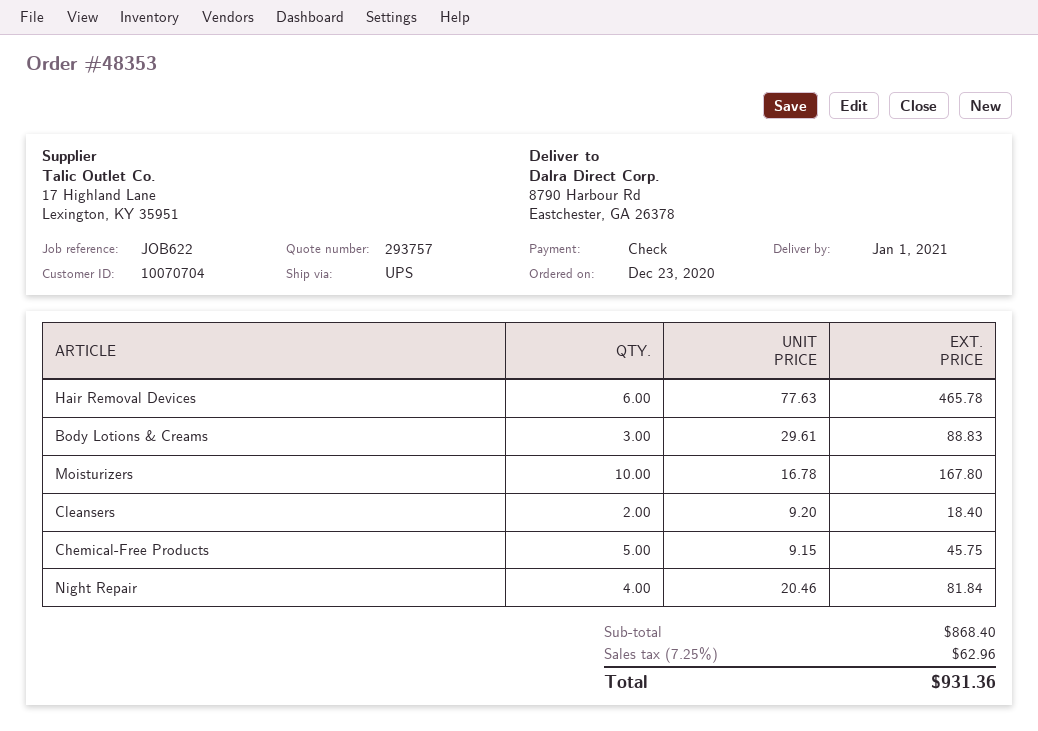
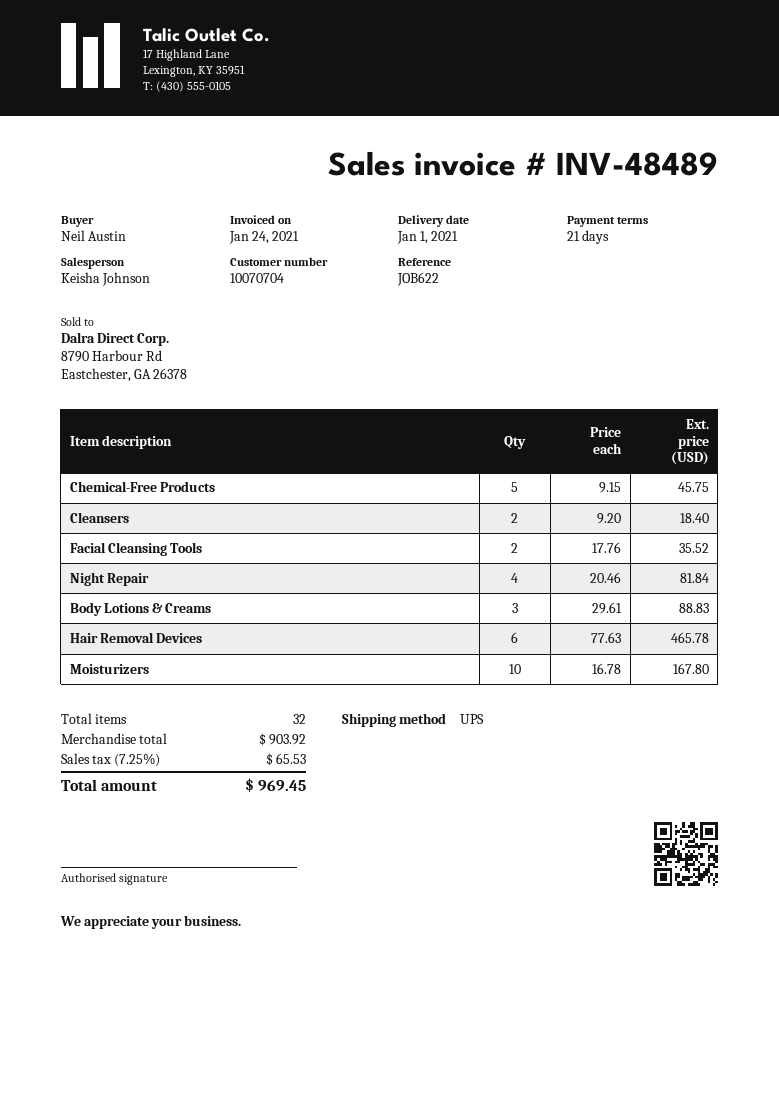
Facial Cleansing Tools: none -> 2 x 17.76 = 35.52
subtotal: 868.40 -> 903.92
tax: 7.25% = 62.96 -> 7.25% = 65.53
total: 931.36 -> 969.45

